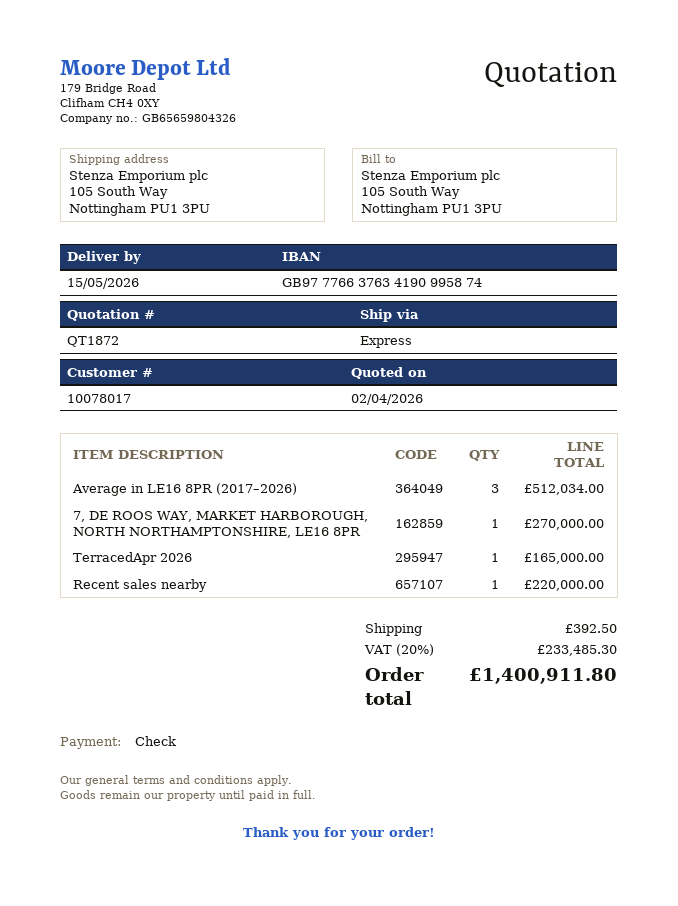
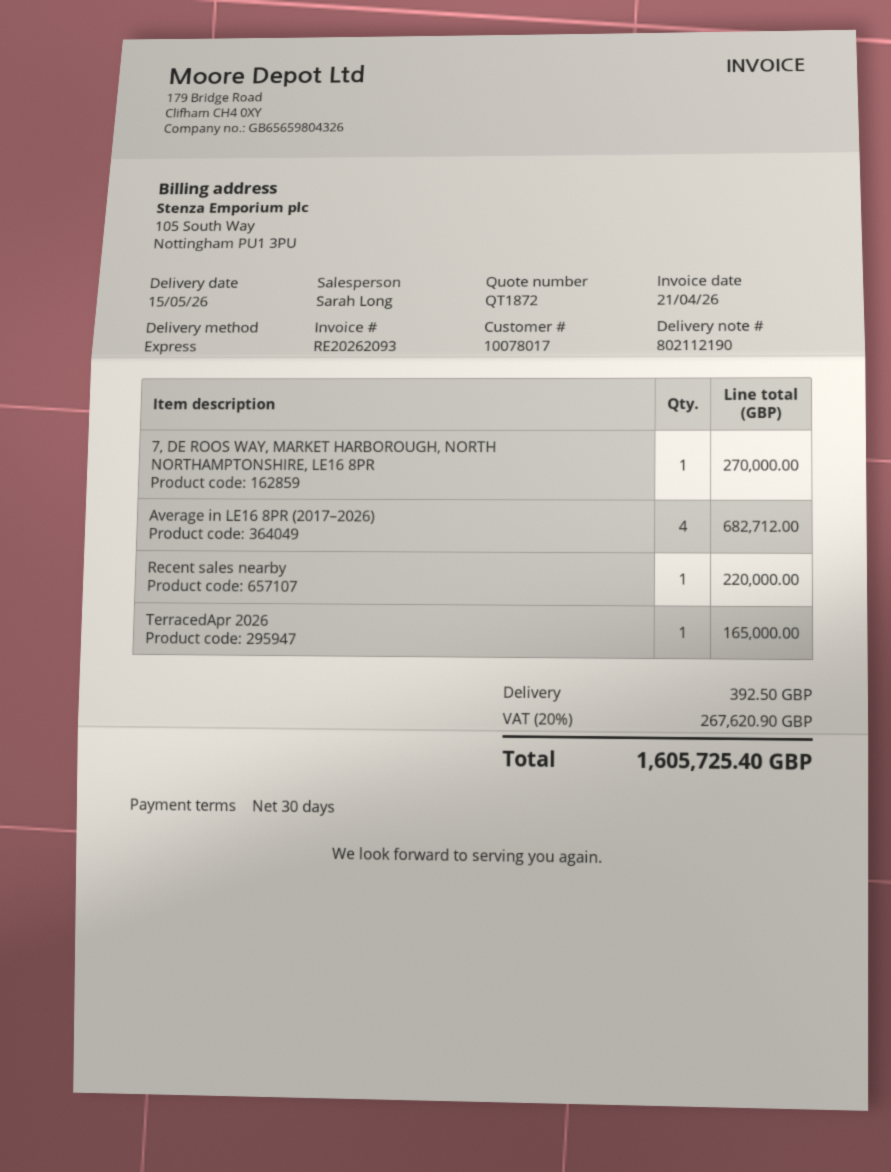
Average in LE16 8PR (2017–2026): 3 for 512034.00 -> 4 for 682712.00
tax: 20% = 233485.30 -> 20% = 267620.90
total: 1400911.80 -> 1605725.40

